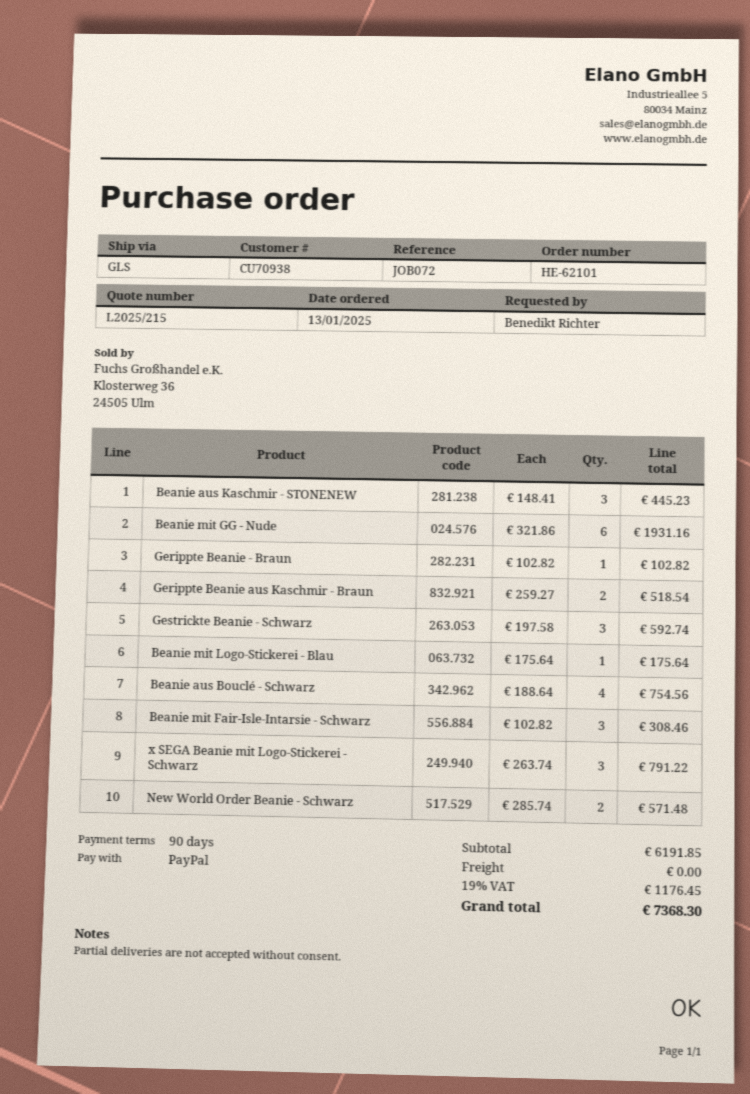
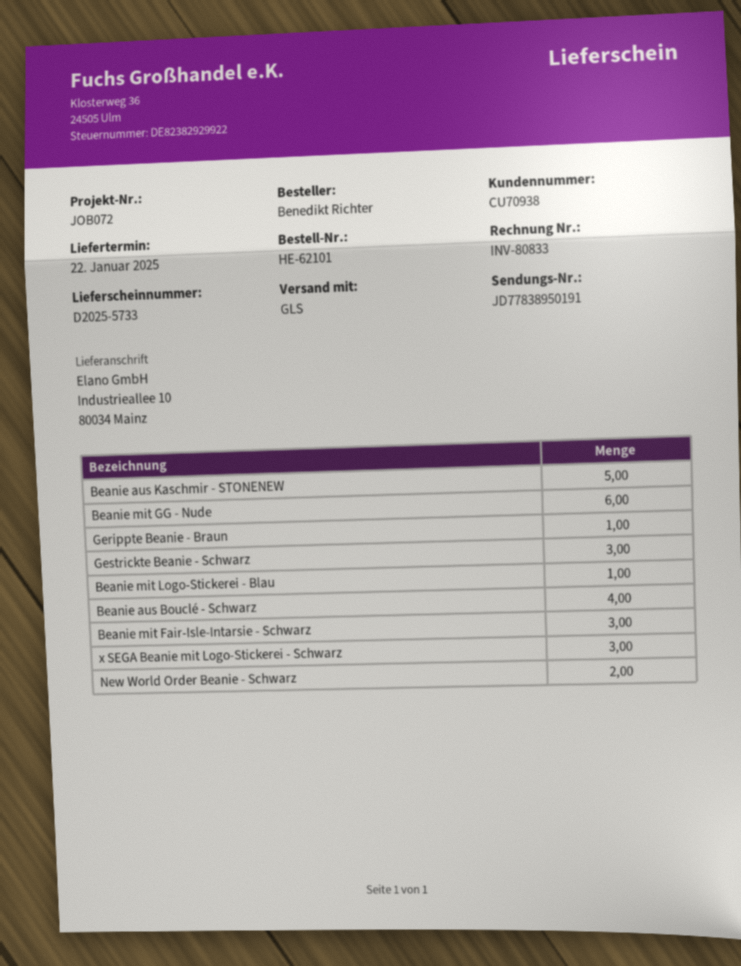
Beanie aus Kaschmir - STONENEW: 3 -> 5
Gerippte Beanie aus Kaschmir - Braun: 2 -> none

